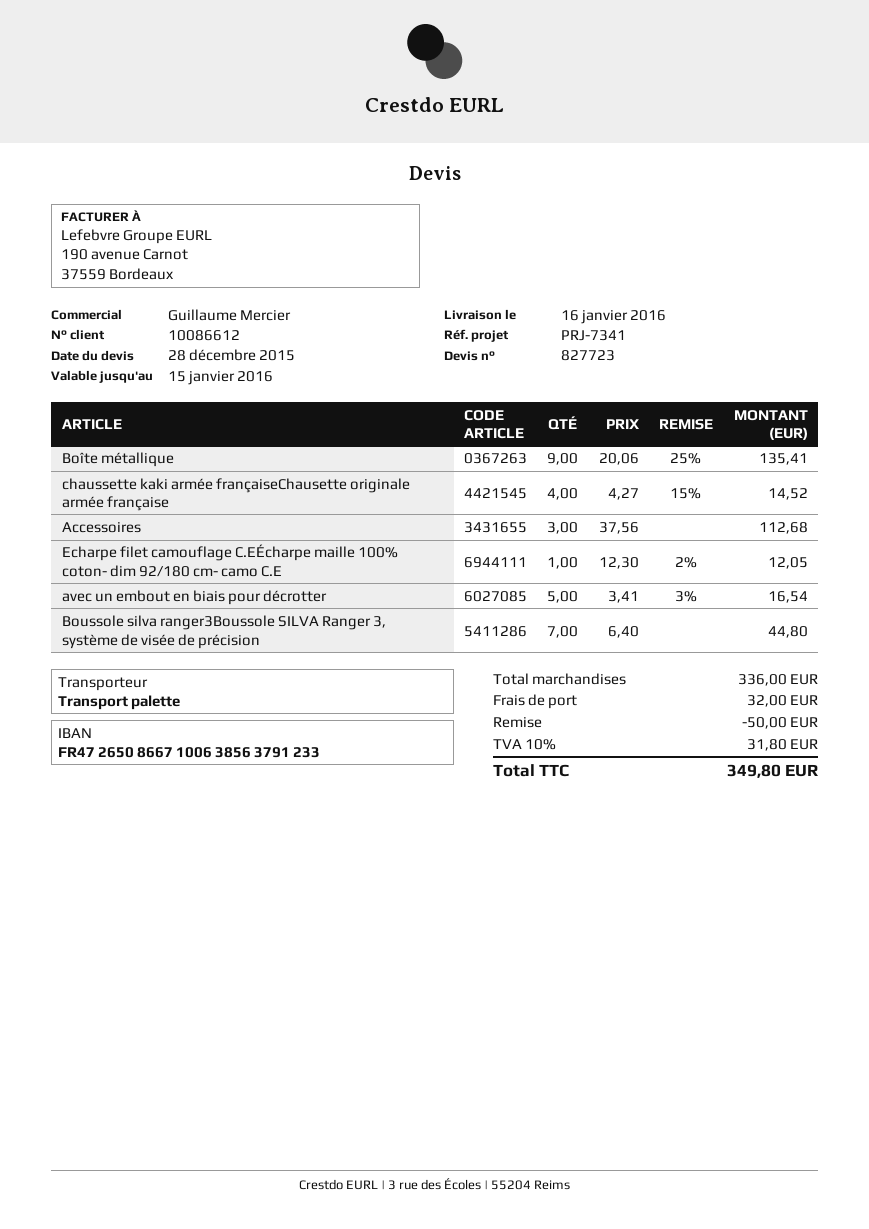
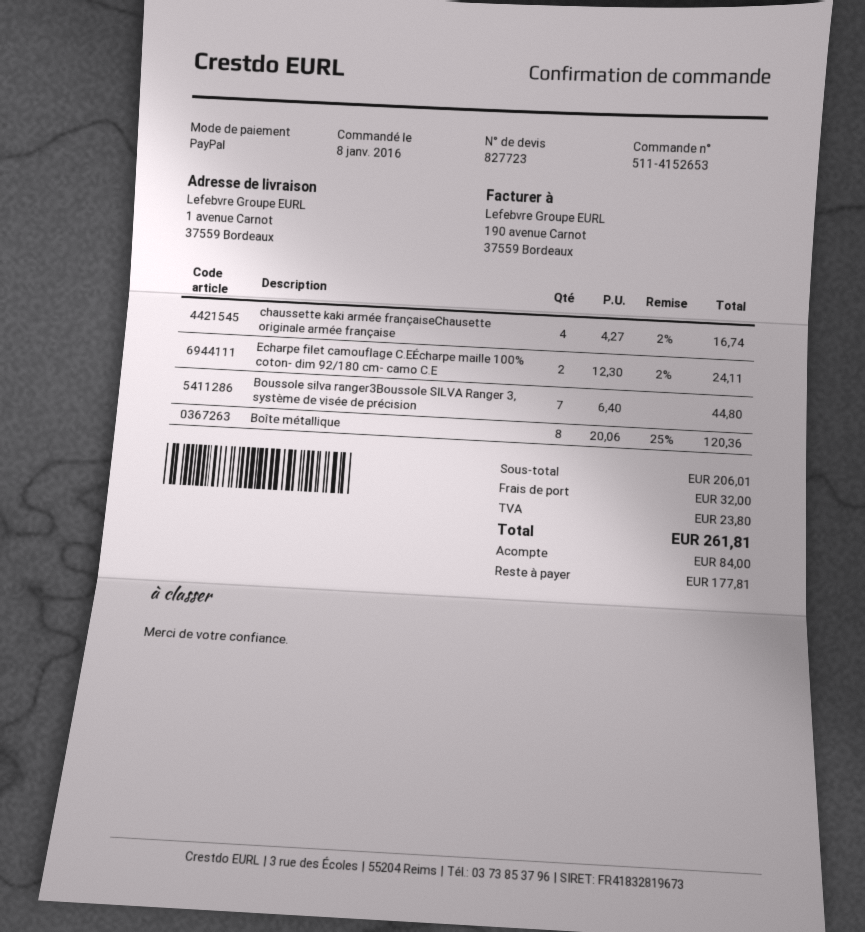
Boîte métallique: 9 x 20.06 - 25% = 135.41 -> 8 x 20.06 - 25% = 120.36
chaussette kaki armée françaiseChausette originale armée française: 4 x 4.27 - 15% = 14.52 -> 4 x 4.27 - 2% = 16.74
Accessoires: 3 x 37.56 = 112.68 -> none
Echarpe filet camouflage C.EÉcharpe maille 100% coton- dim 92/180 cm- camo C.E: 1 x 12.30 - 2% = 12.05 -> 2 x 12.30 - 2% = 24.11
avec un embout en biais pour décrotter: 5 x 3.41 - 3% = 16.54 -> none
subtotal: 336.00 -> 206.01
discount: 50.00 -> none
tax: 31.80 -> 23.80
total: 349.80 -> 261.81

